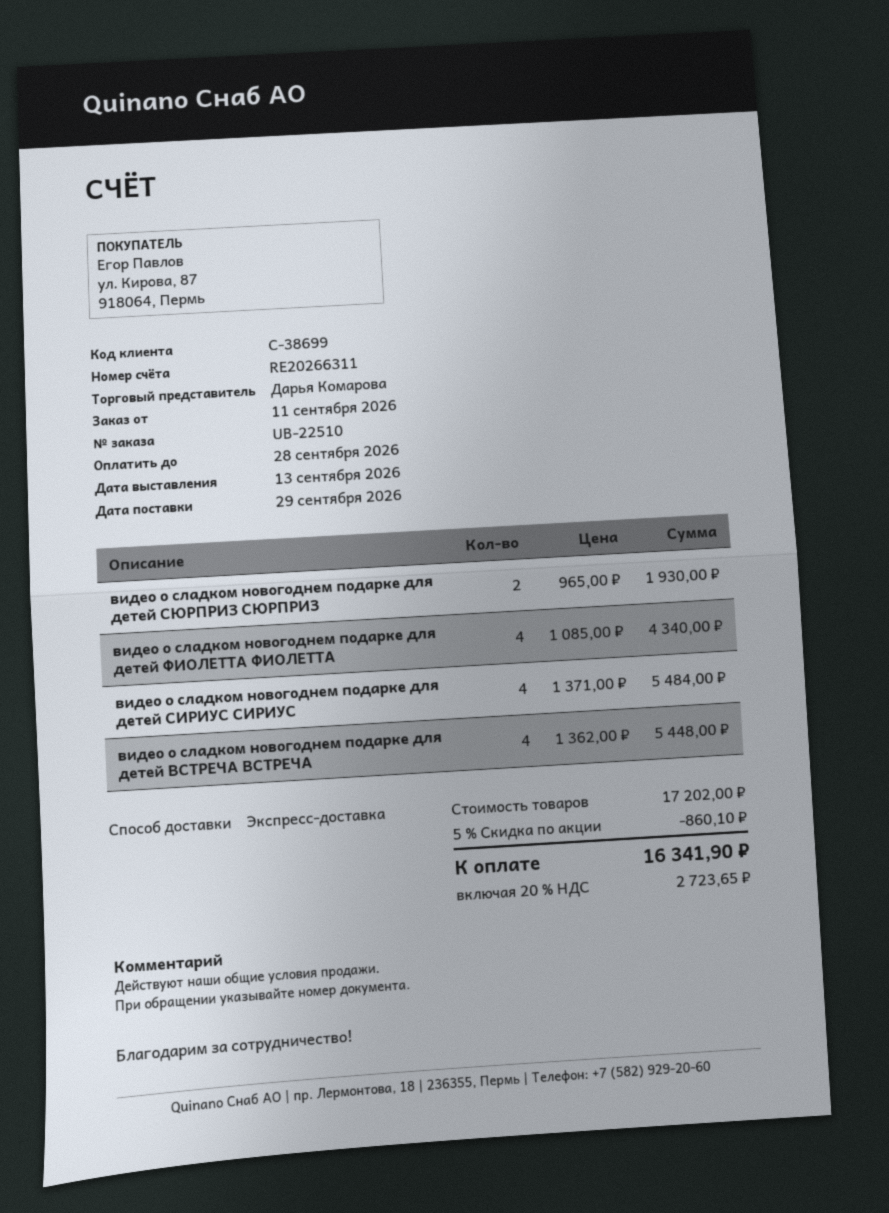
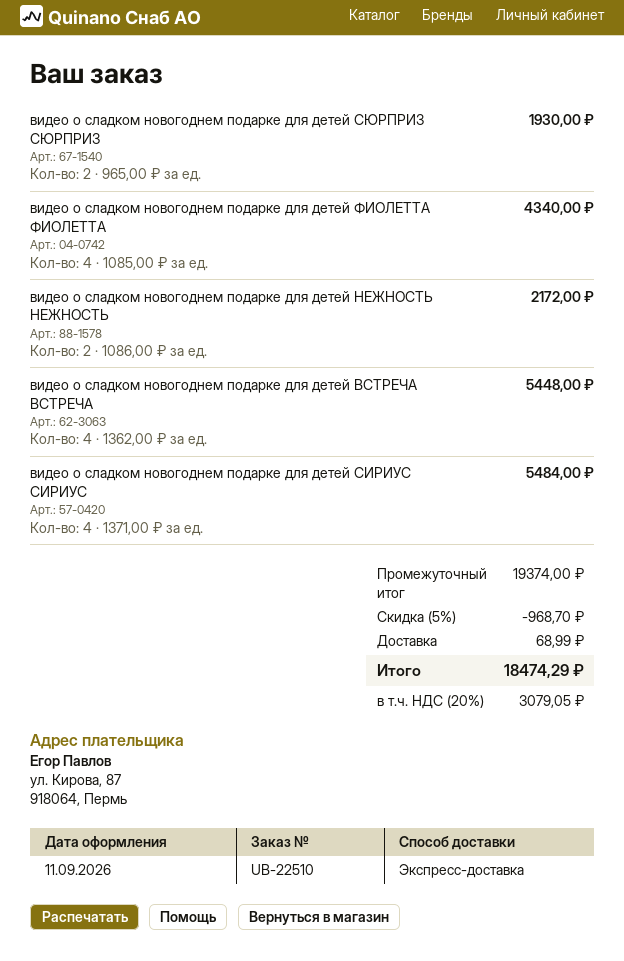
видео о сладком новогоднем подарке для детей НЕЖНОСТЬ НЕЖНОСТЬ: none -> 2 x 1086.00 = 2172.00
subtotal: 17202.00 -> 19374.00
discount: 5% = 860.10 -> 5% = 968.70
shipping: none -> 68.99
tax: 20% = 2723.65 -> 20% = 3079.05
total: 16341.90 -> 18474.29

